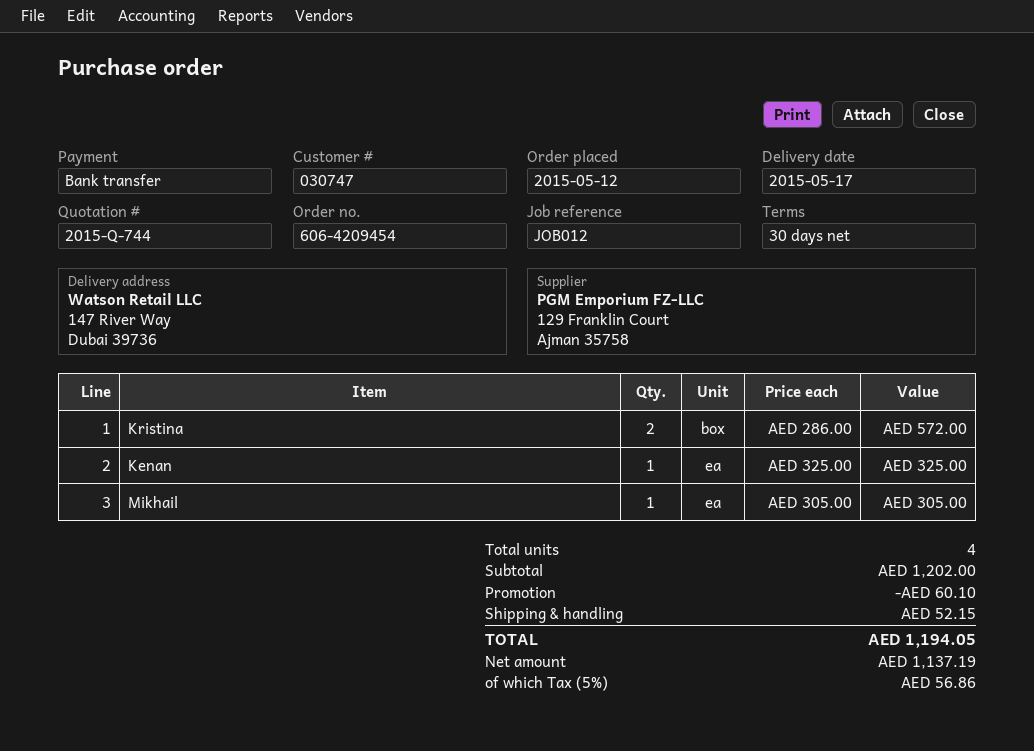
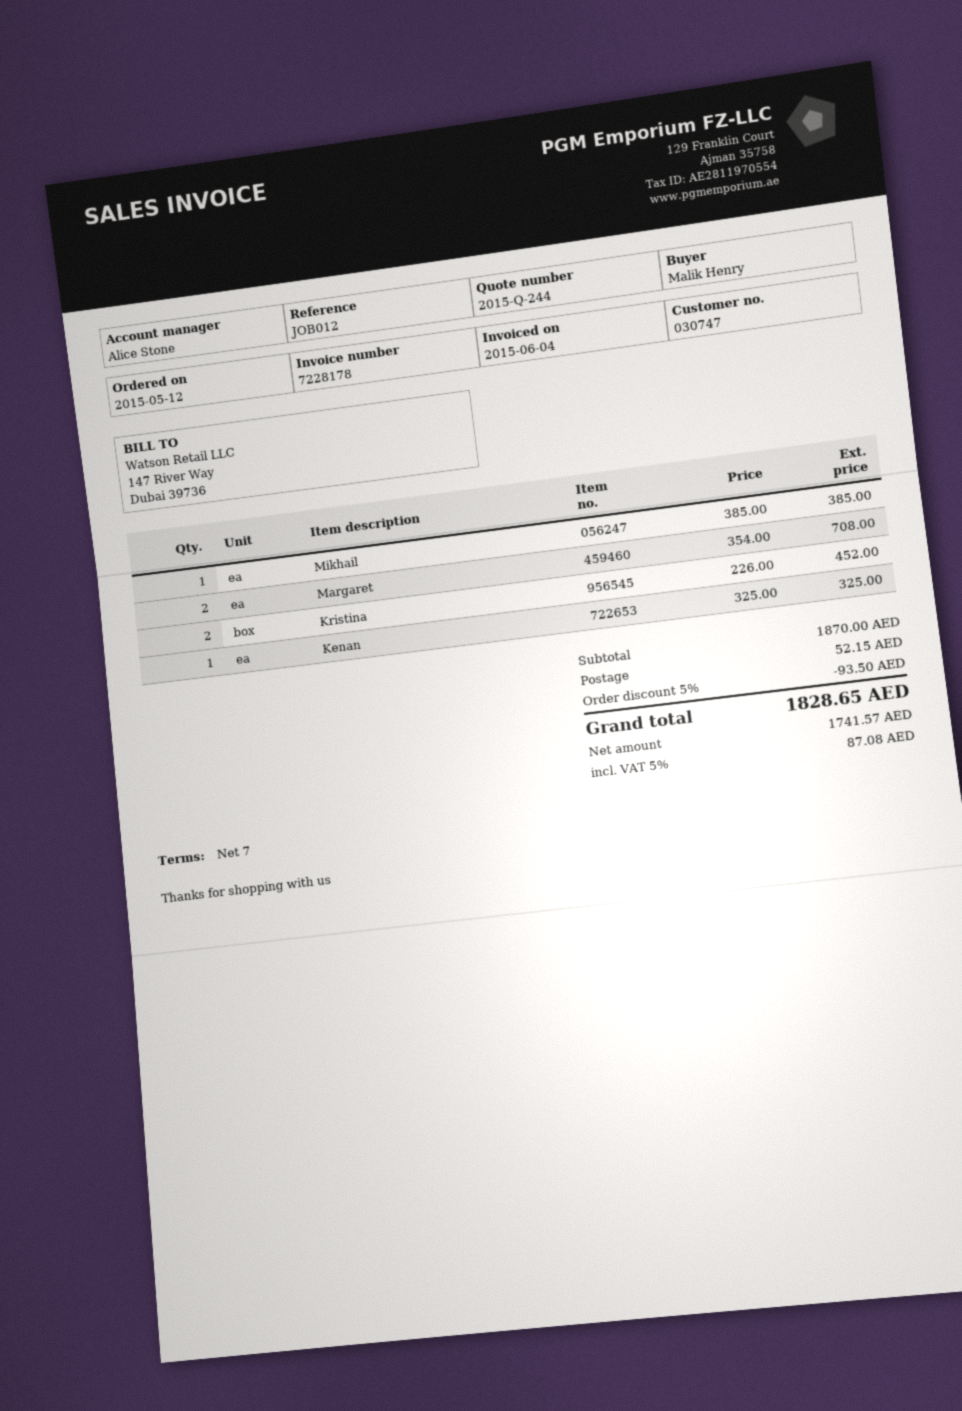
quote number: 2015-Q-744 -> 2015-Q-244
payment terms: 30 days -> 7 days
Kristina: 2 x 286.00 = 572.00 -> 2 x 226.00 = 452.00
Mikhail: 1 x 305.00 = 305.00 -> 1 x 385.00 = 385.00
Margaret: none -> 2 x 354.00 = 708.00
subtotal: 1202.00 -> 1870.00
discount: 60.10 -> 93.50
net: 1137.19 -> 1741.57
tax: 5% = 56.86 -> 5% = 87.08
total: 1194.05 -> 1828.65

